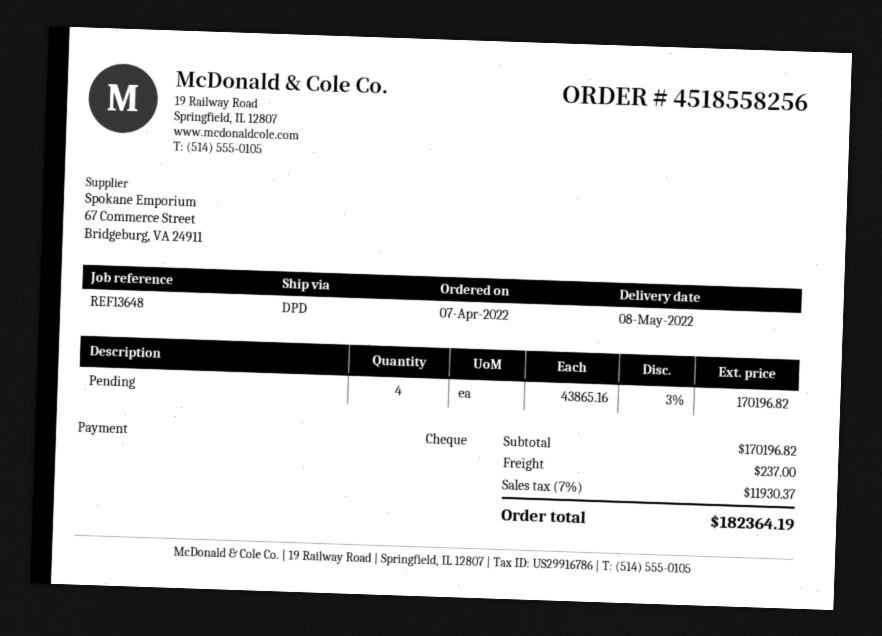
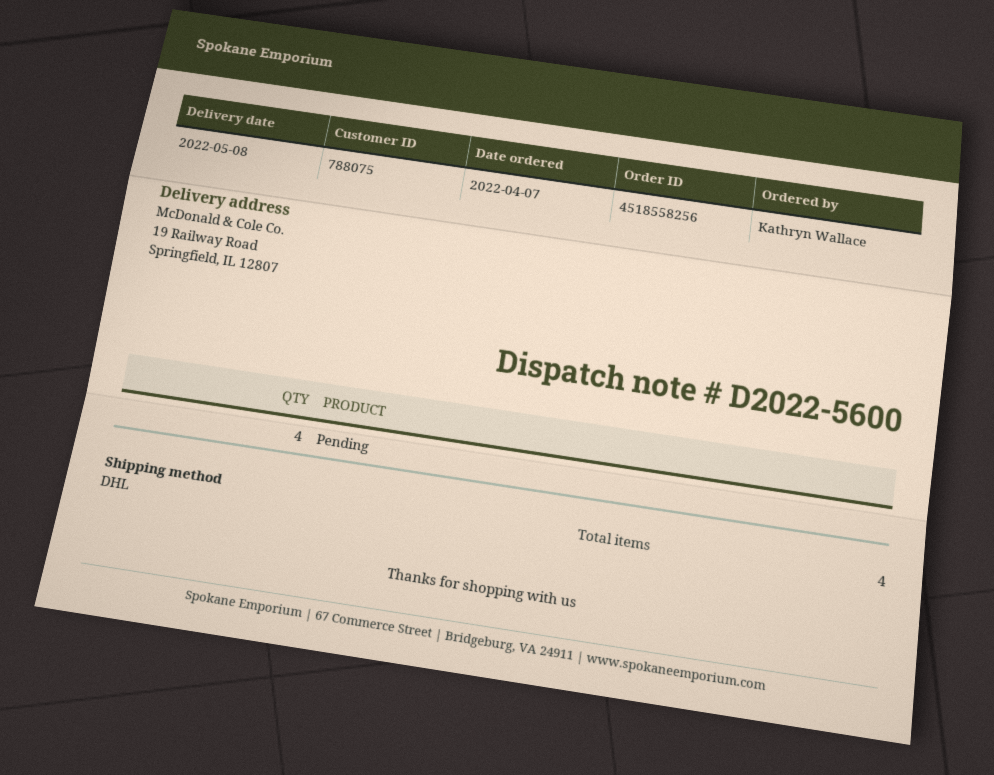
shipping method: DPD -> DHL

